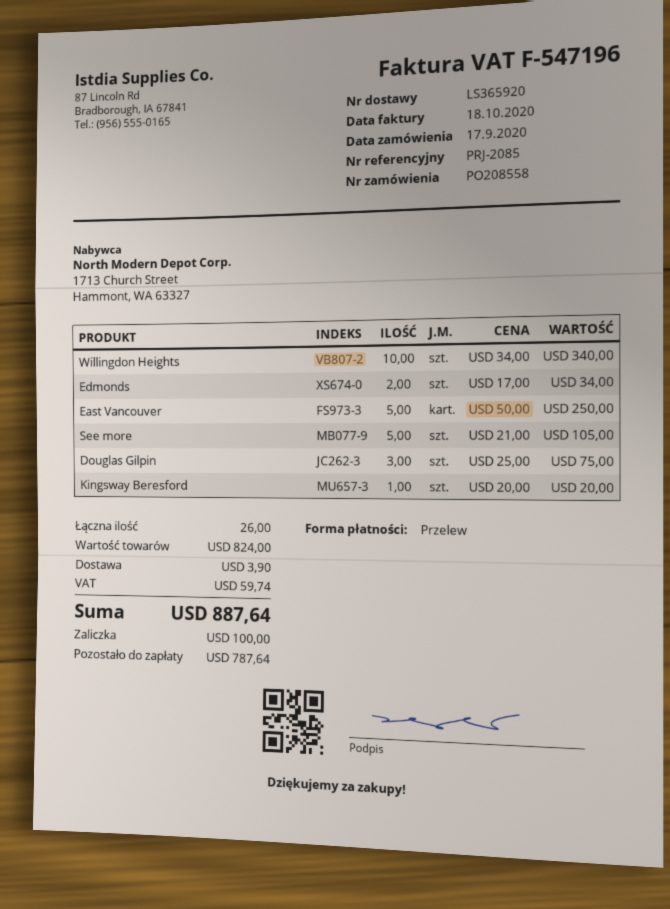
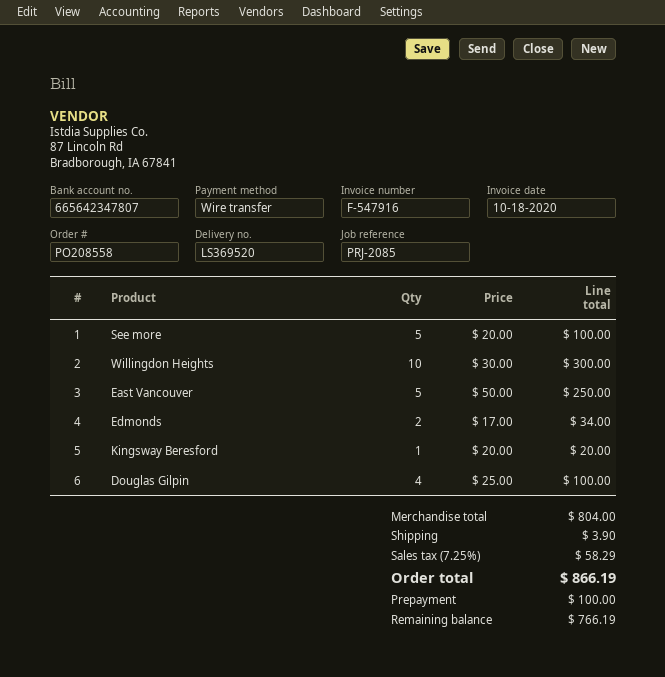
delivery note number: LS365920 -> LS369520
invoice number: F-547196 -> F-547916
Willingdon Heights: 10 x 34.00 = 340.00 -> 10 x 30.00 = 300.00
See more: 5 x 21.00 = 105.00 -> 5 x 20.00 = 100.00
Douglas Gilpin: 3 x 25.00 = 75.00 -> 4 x 25.00 = 100.00
subtotal: 824.00 -> 804.00
tax: 59.74 -> 58.29
total: 887.64 -> 866.19
balance: 787.64 -> 766.19

